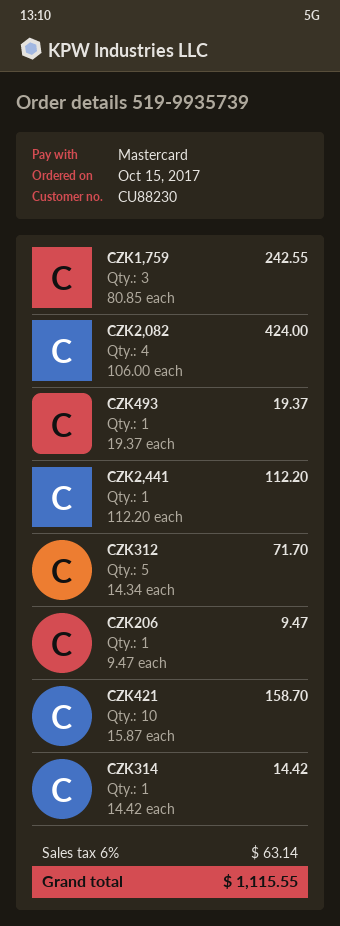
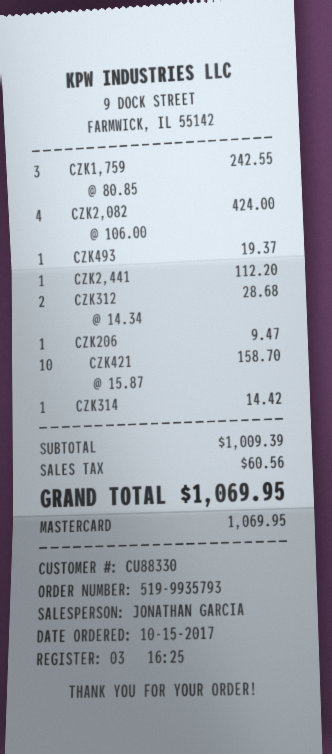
order number: 519-9935739 -> 519-9935793
customer number: CU88230 -> CU88330
CZK312: 5 x 14.34 = 71.70 -> 2 x 14.34 = 28.68
tax: 63.14 -> 60.56
total: 1115.55 -> 1069.95

